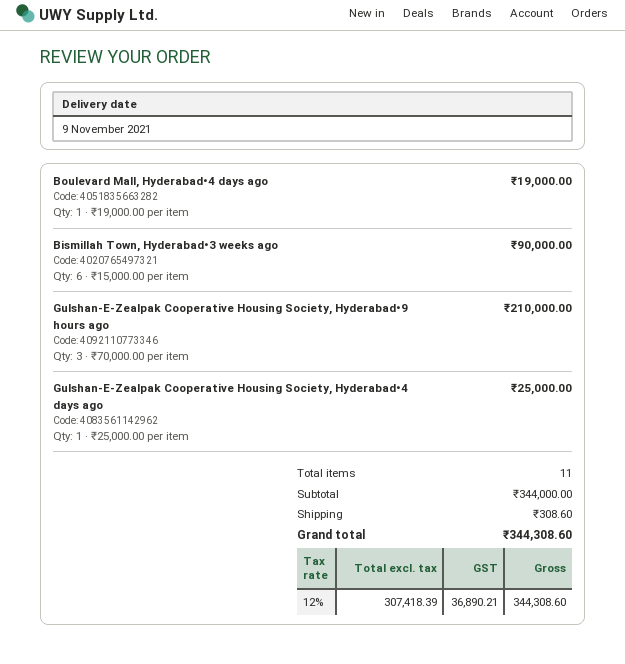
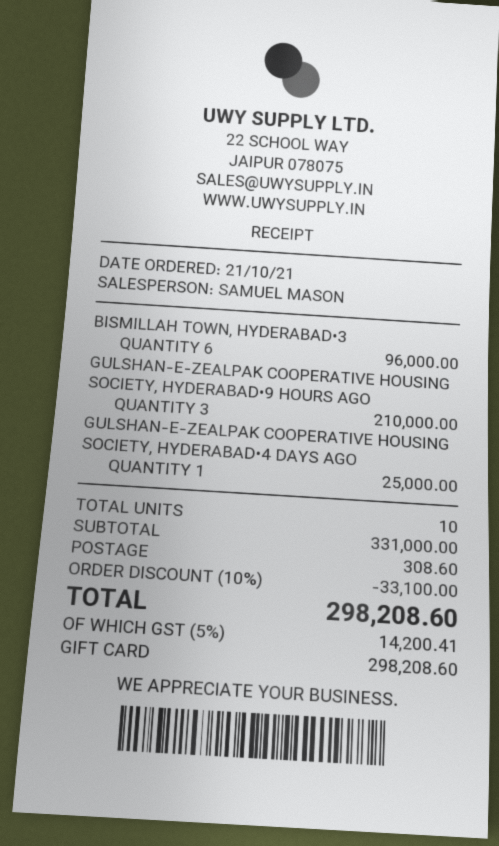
Boulevard Mall, Hyderabad•4 days ago: 1 for 19000.00 -> none
Bismillah Town, Hyderabad•3 weeks ago: 6 for 90000.00 -> 6 for 96000.00
total quantity: 11 -> 10
subtotal: 344000.00 -> 331000.00
discount: none -> 10% = 33100.00
tax: 12% = 36890.21 -> 5% = 14200.41
total: 344308.60 -> 298208.60

